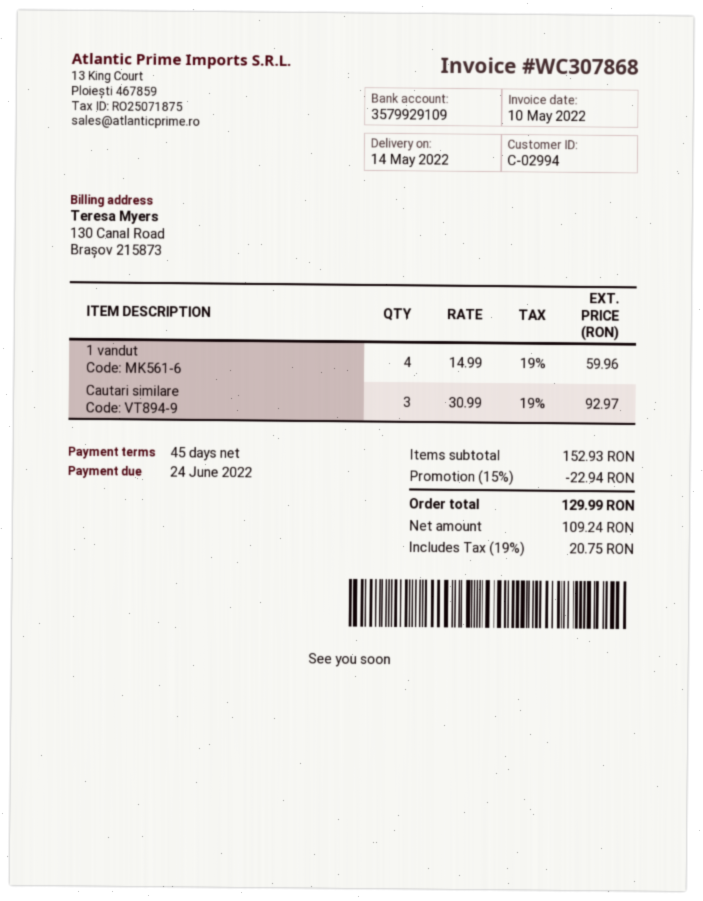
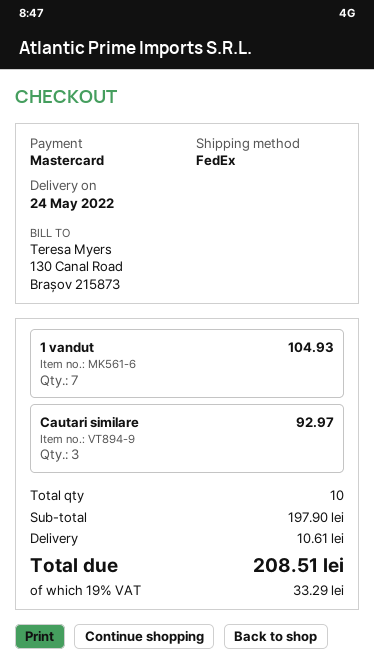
delivery date: 2022-05-14 -> 2022-05-24
1 vandut: 4 for 59.96 -> 7 for 104.93
subtotal: 152.93 -> 197.90
discount: 15% = 22.94 -> none
shipping: none -> 10.61
tax: 19% = 20.75 -> 19% = 33.29
total: 129.99 -> 208.51

